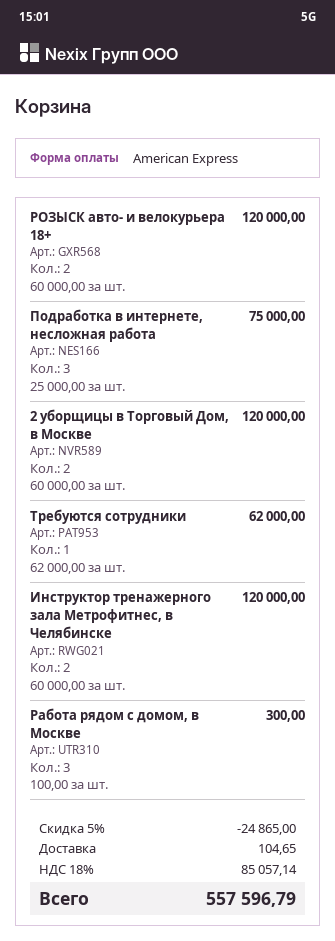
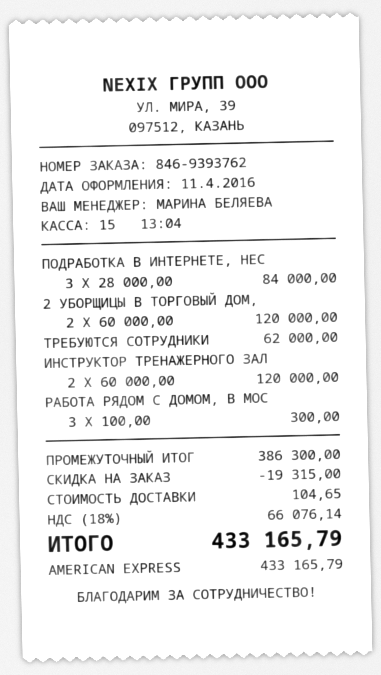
РОЗЫСК авто- и велокурьера 18+: 2 x 60000.00 = 120000.00 -> none
Подработка в интернете, несложная работа: 3 x 25000.00 = 75000.00 -> 3 x 28000.00 = 84000.00
discount: 24865.00 -> 19315.00
tax: 18% = 85057.14 -> 18% = 66076.14
total: 557596.79 -> 433165.79

